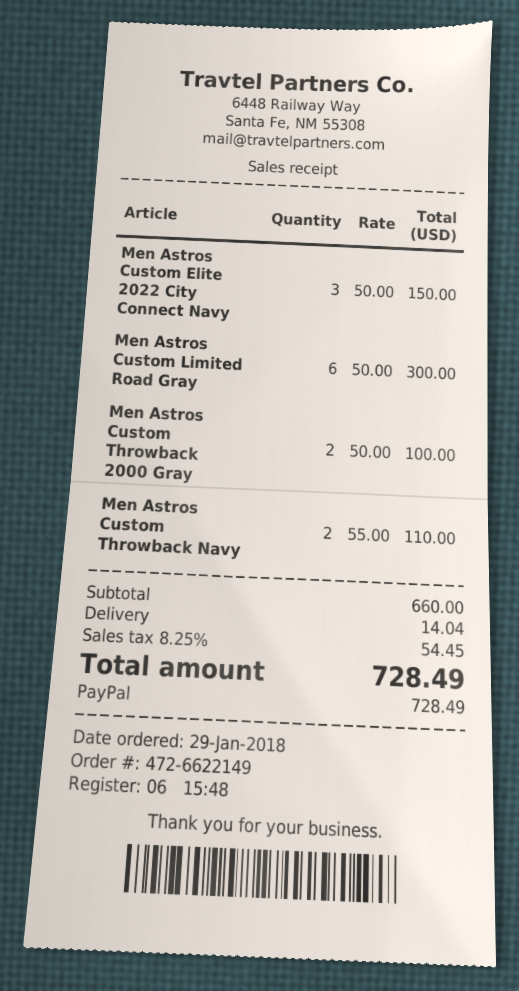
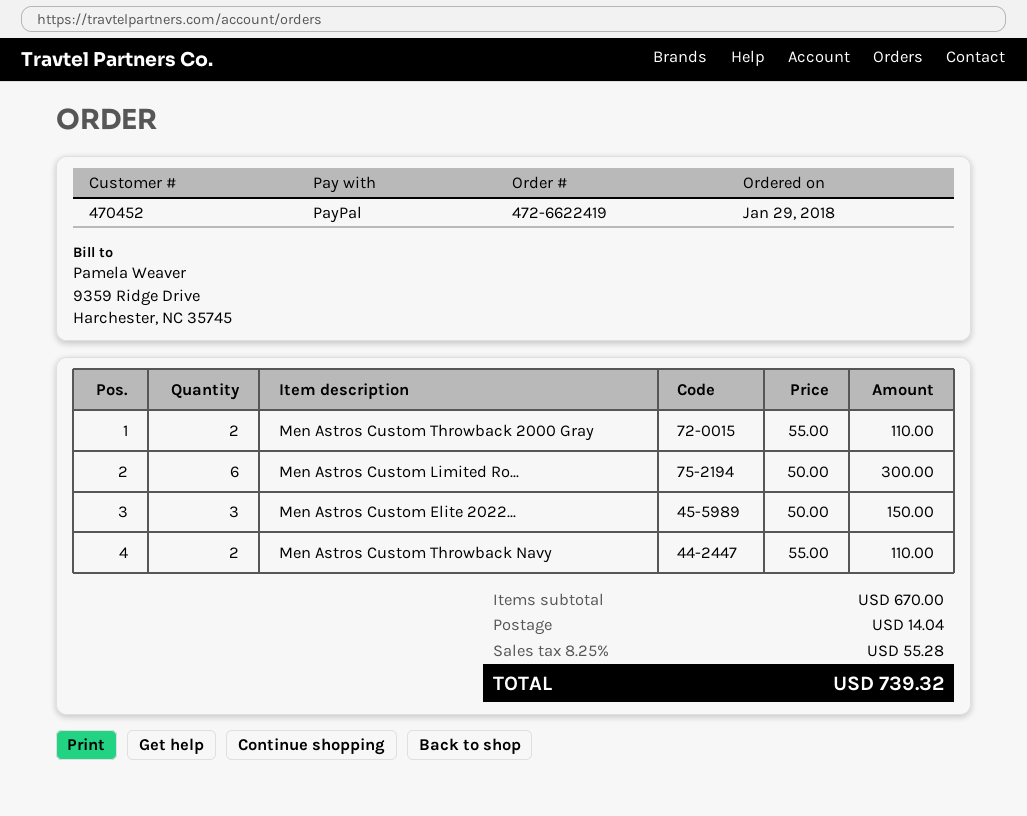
order number: 472-6622149 -> 472-6622419
Men Astros Custom Throwback 2000 Gray: 2 x 50.00 = 100.00 -> 2 x 55.00 = 110.00
subtotal: 660.00 -> 670.00
tax: 8.25% = 54.45 -> 8.25% = 55.28
total: 728.49 -> 739.32

